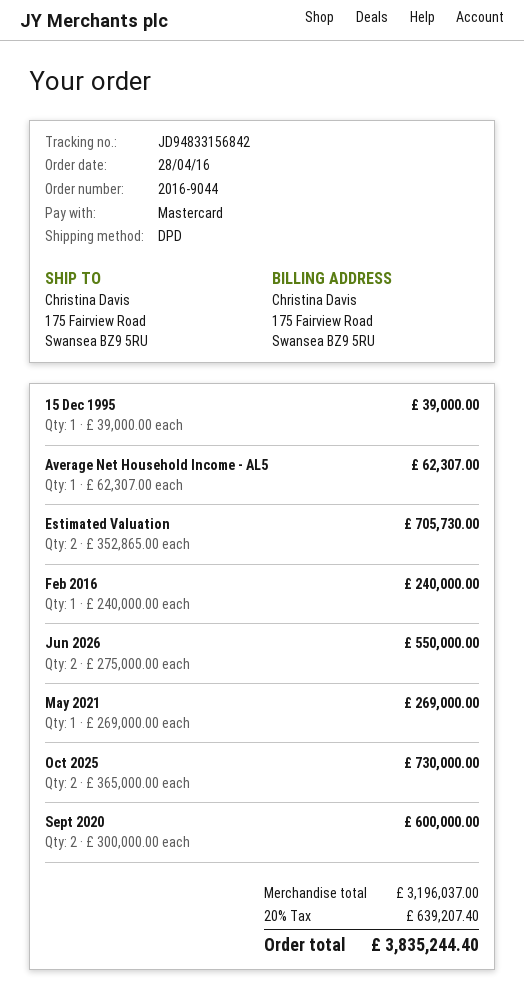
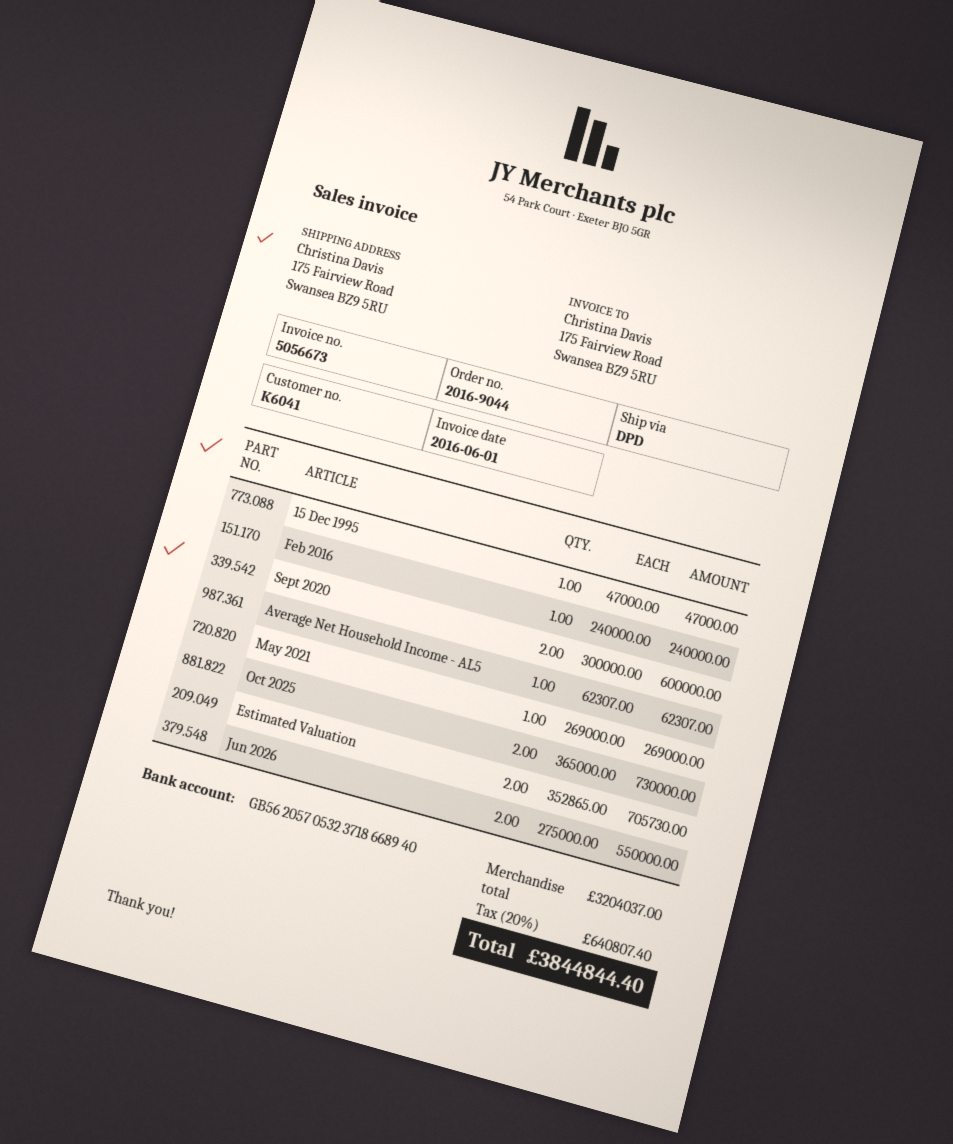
15 Dec 1995: 1 x 39000.00 = 39000.00 -> 1 x 47000.00 = 47000.00
subtotal: 3196037.00 -> 3204037.00
tax: 20% = 639207.40 -> 20% = 640807.40
total: 3835244.40 -> 3844844.40

